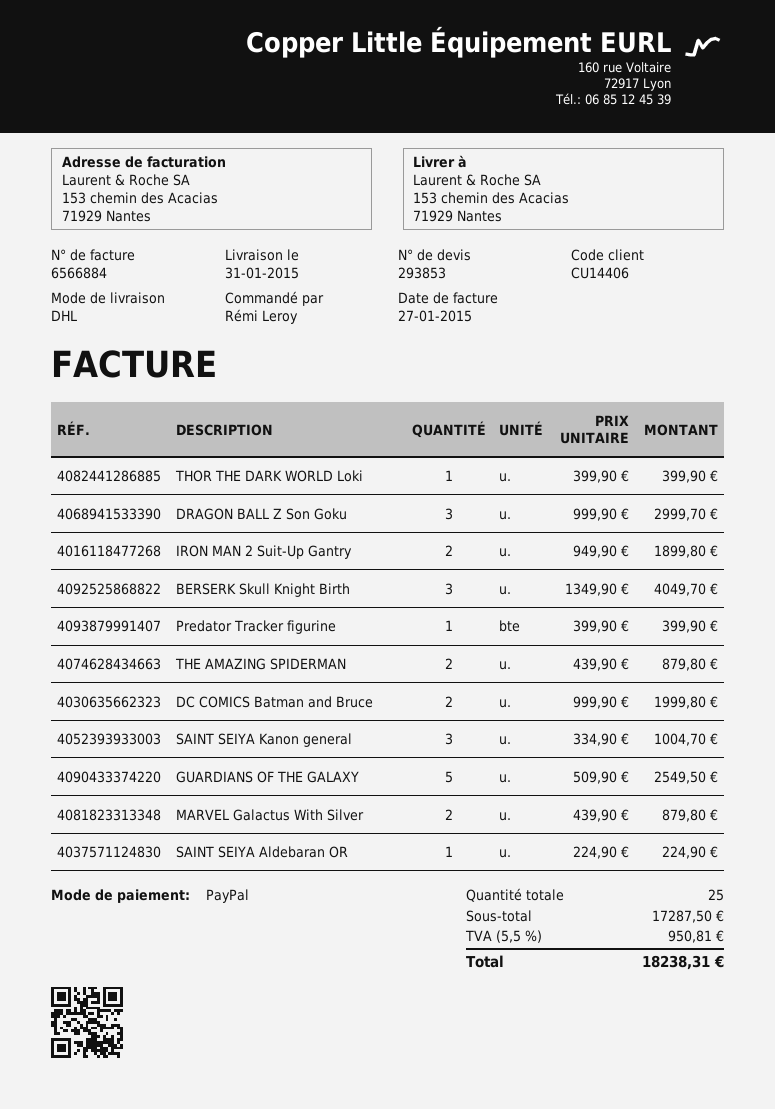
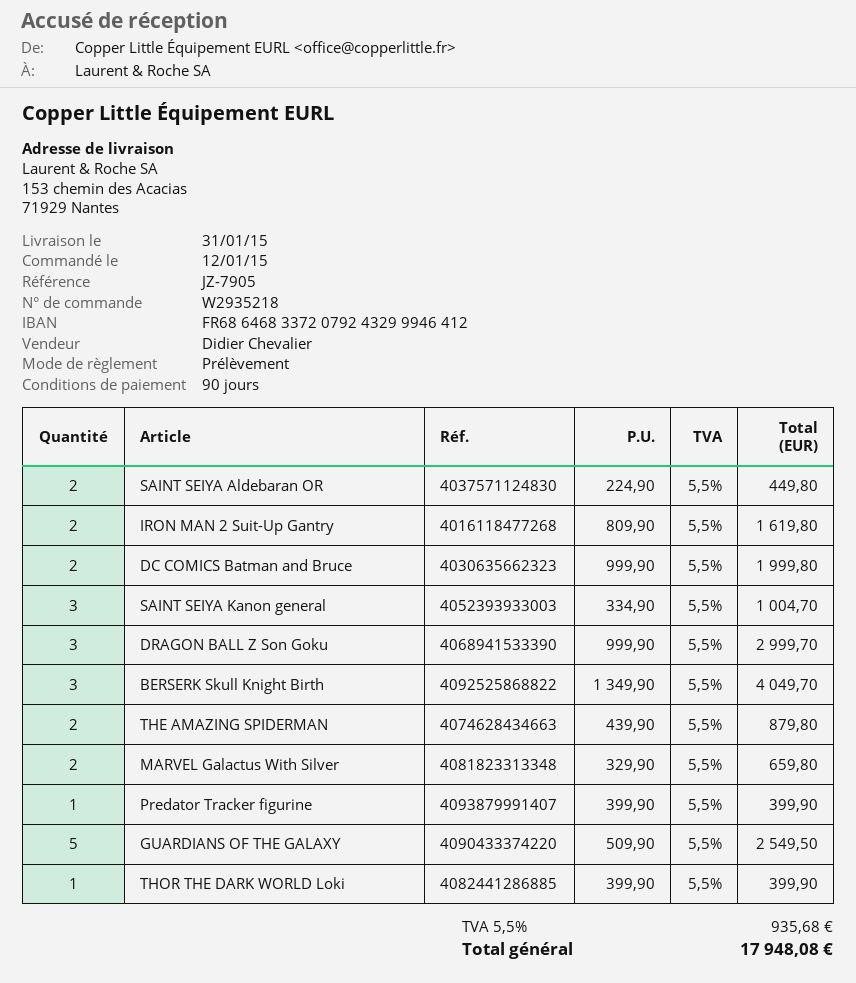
payment method: PayPal -> direct debit
IRON MAN 2 Suit-Up Gantry: 2 x 949.90 = 1899.80 -> 2 x 809.90 = 1619.80
MARVEL Galactus With Silver: 2 x 439.90 = 879.80 -> 2 x 329.90 = 659.80
SAINT SEIYA Aldebaran OR: 1 x 224.90 = 224.90 -> 2 x 224.90 = 449.80
tax: 5.5% = 950.81 -> 5.5% = 935.68
total: 18238.31 -> 17948.08

